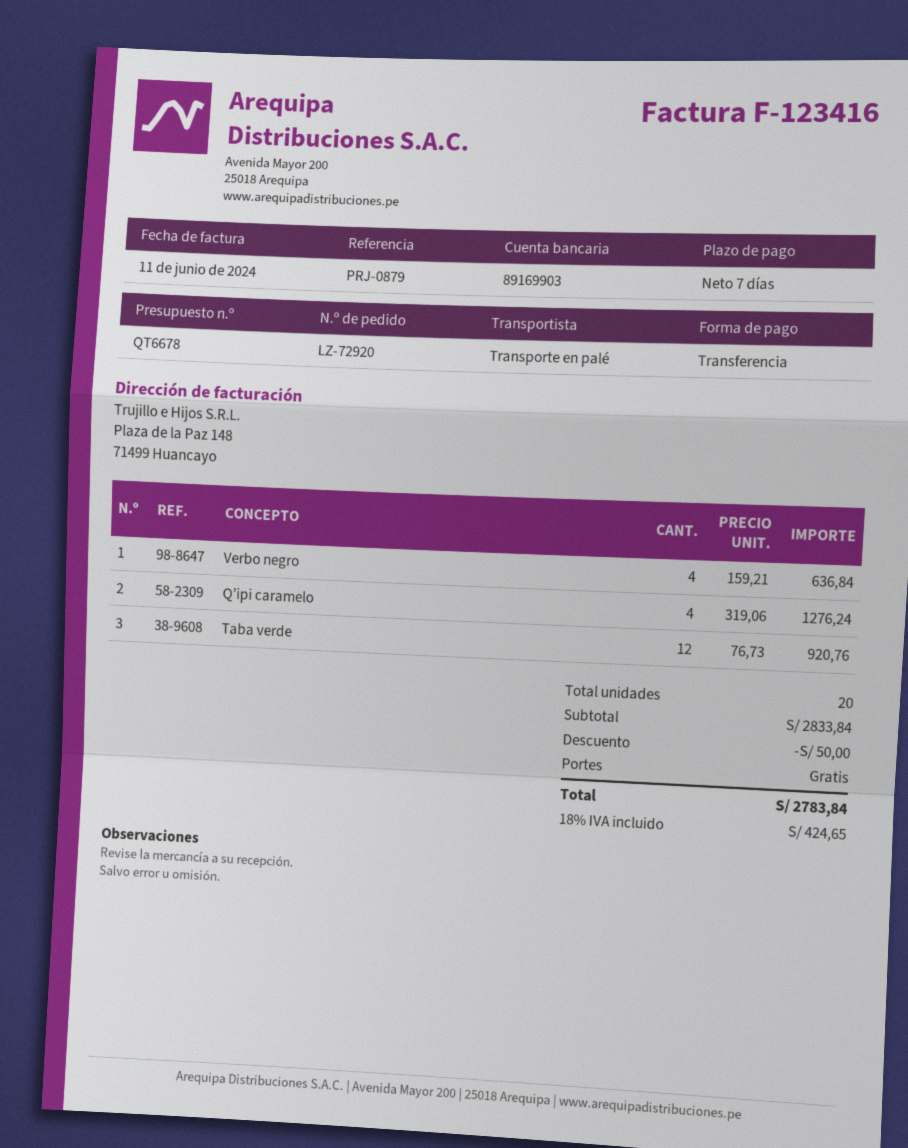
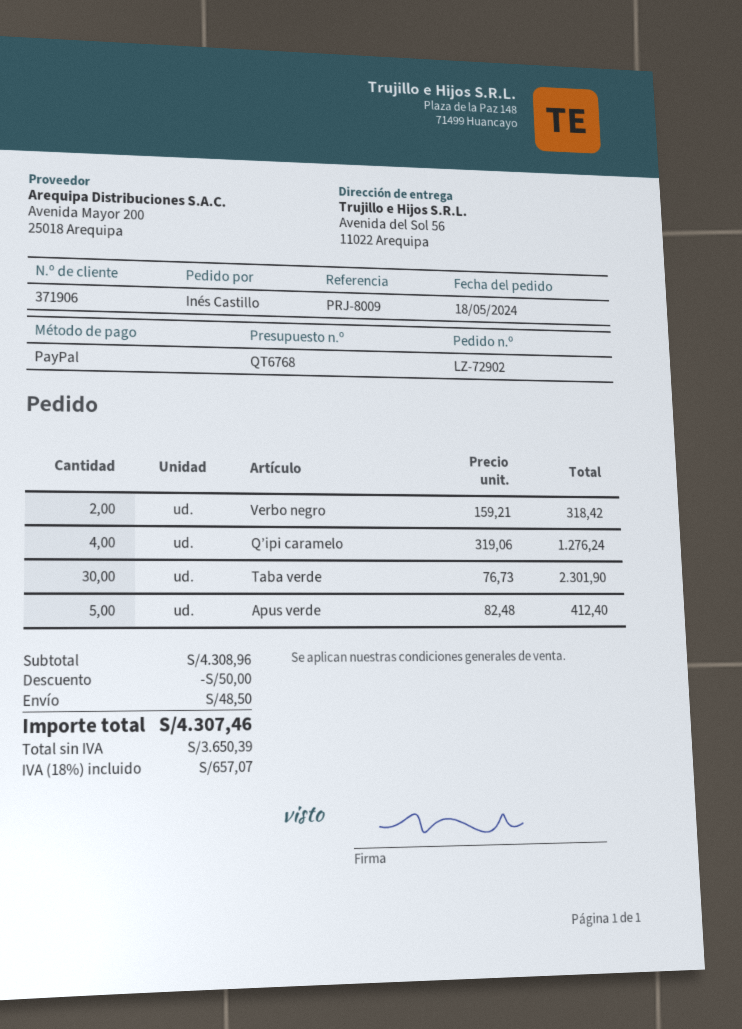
quote number: QT6678 -> QT6768
order number: LZ-72920 -> LZ-72902
reference: PRJ-0879 -> PRJ-8009
payment method: bank transfer -> PayPal
Verbo negro: 4 x 159.21 = 636.84 -> 2 x 159.21 = 318.42
Taba verde: 12 x 76.73 = 920.76 -> 30 x 76.73 = 2301.90
Apus verde: none -> 5 x 82.48 = 412.40
subtotal: 2833.84 -> 4308.96
shipping: 0.00 -> 48.50
tax: 18% = 424.65 -> 18% = 657.07
total: 2783.84 -> 4307.46

